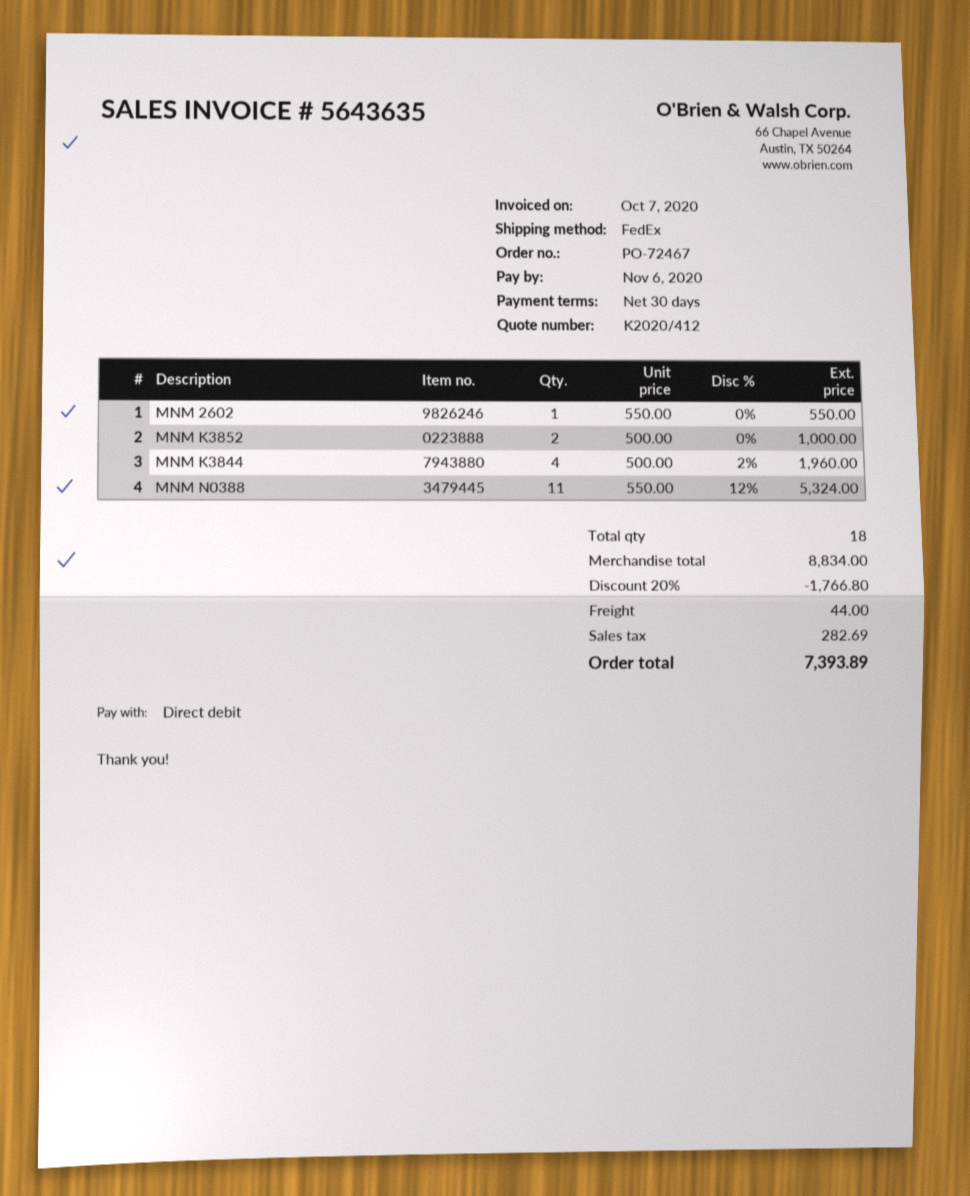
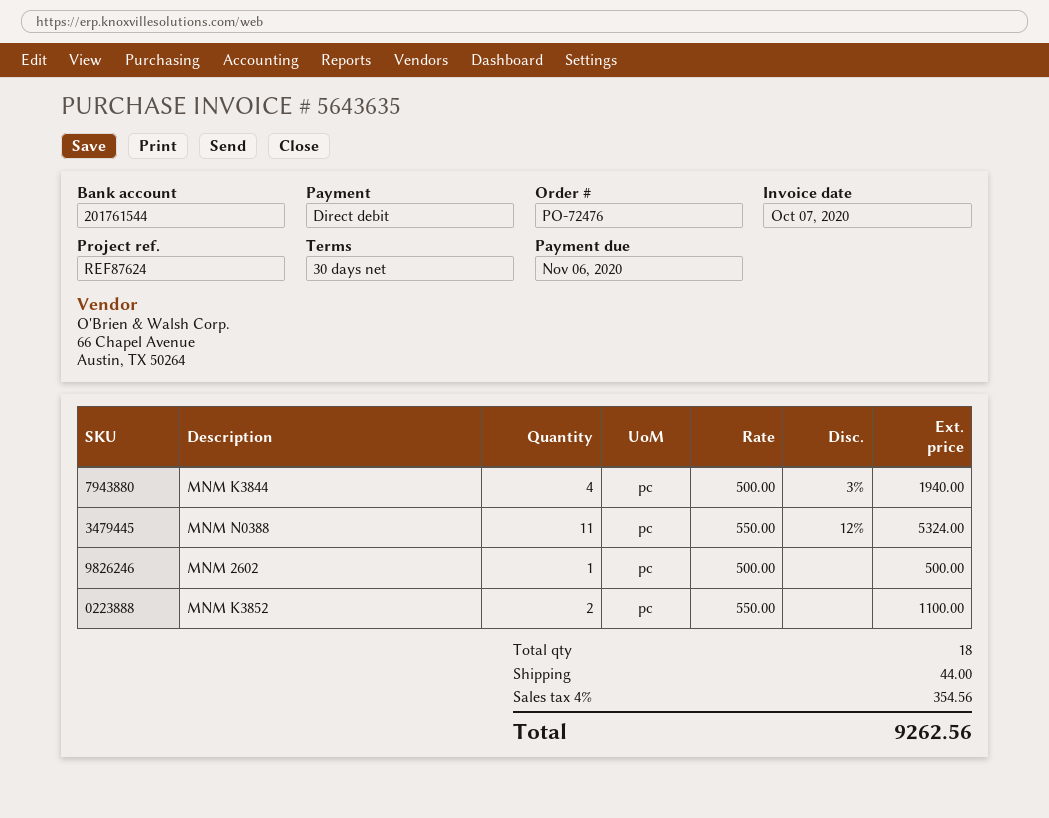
order number: PO-72467 -> PO-72476
MNM 2602: 1 x 550.00 = 550.00 -> 1 x 500.00 = 500.00
MNM K3852: 2 x 500.00 = 1000.00 -> 2 x 550.00 = 1100.00
MNM K3844: 4 x 500.00 - 2% = 1960.00 -> 4 x 500.00 - 3% = 1940.00
discount: 20% = 1766.80 -> none
tax: 282.69 -> 354.56
total: 7393.89 -> 9262.56

